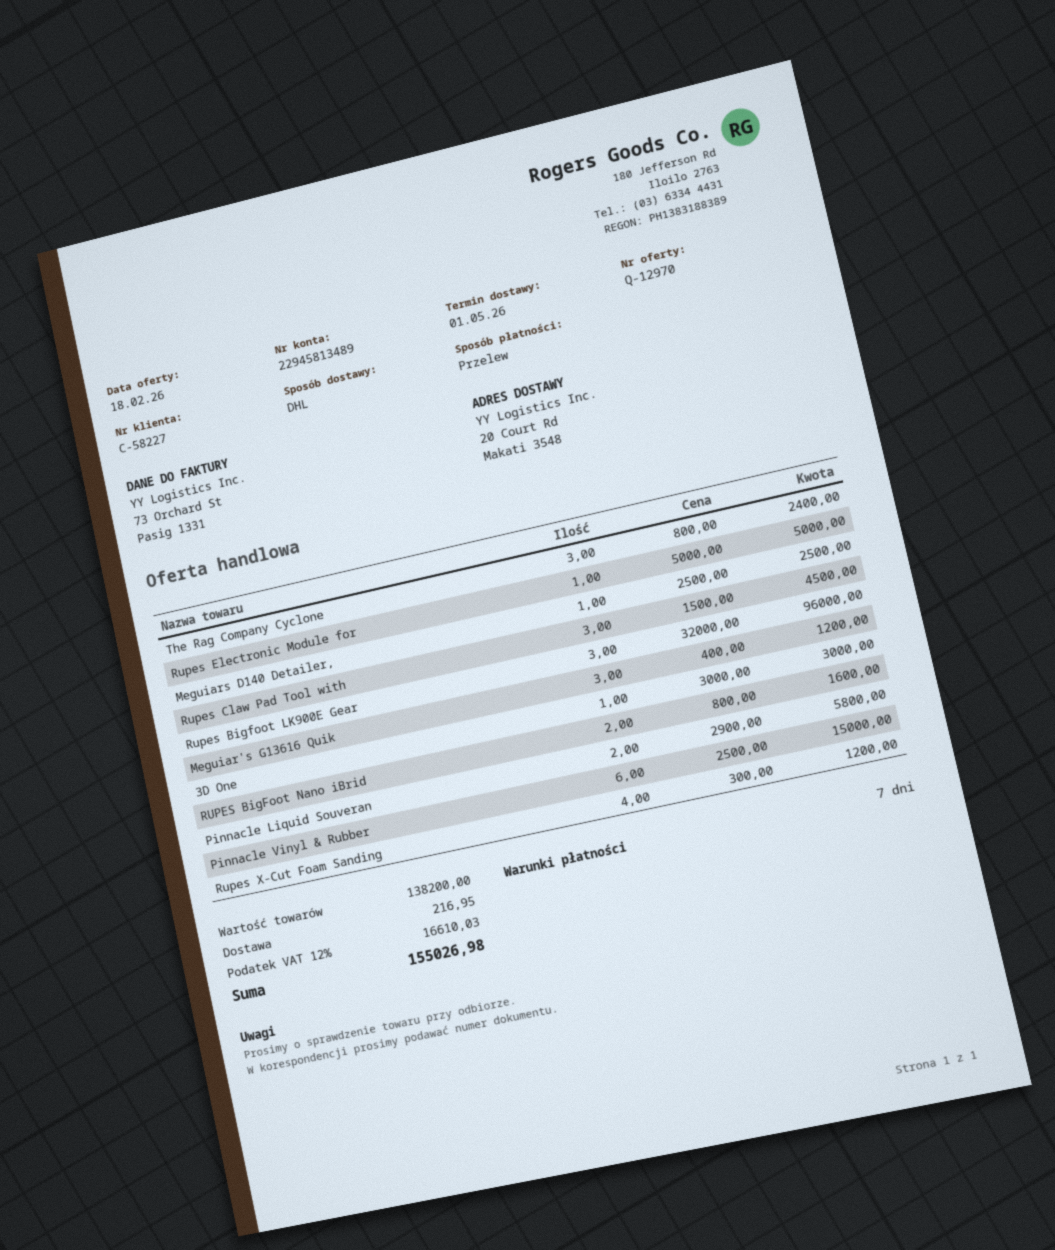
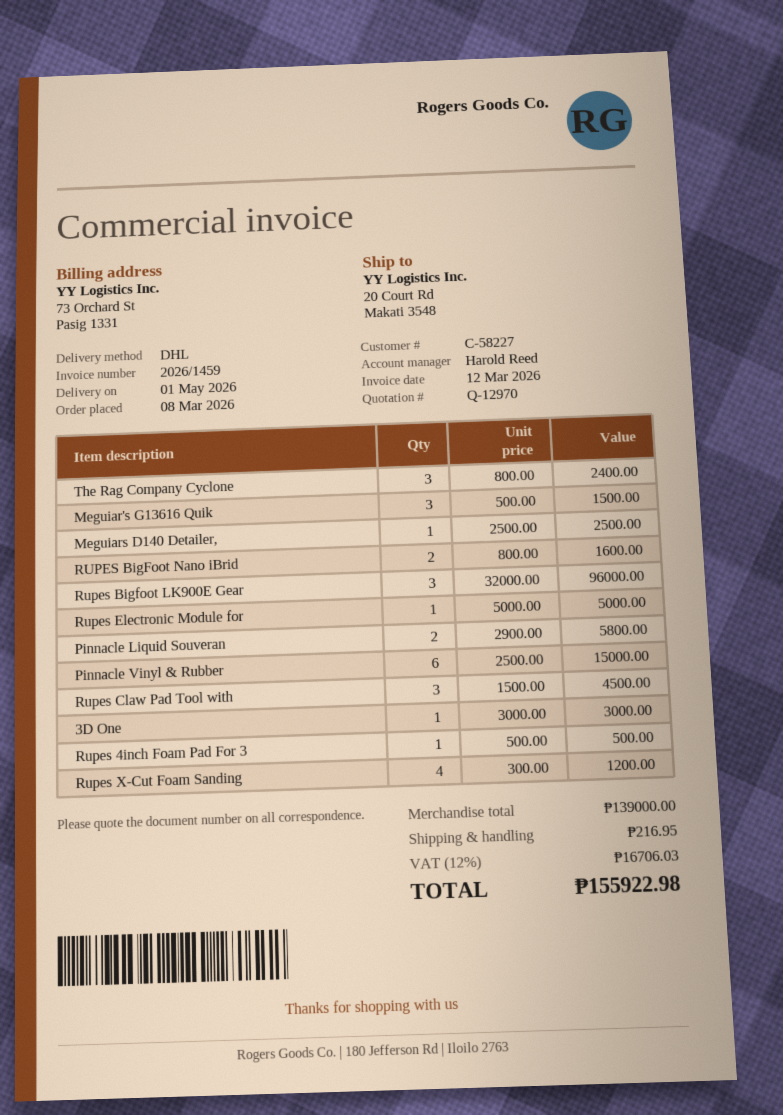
Meguiar's G13616 Quik: 3 x 400.00 = 1200.00 -> 3 x 500.00 = 1500.00
Rupes 4inch Foam Pad For 3: none -> 1 x 500.00 = 500.00
subtotal: 138200.00 -> 139000.00
tax: 12% = 16610.03 -> 12% = 16706.03
total: 155026.98 -> 155922.98

